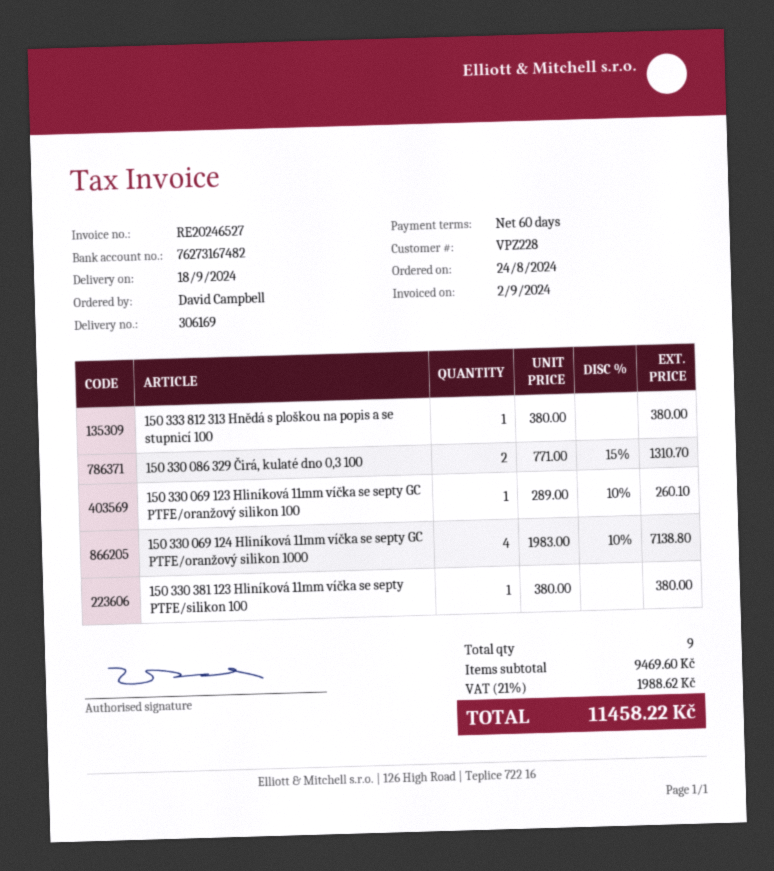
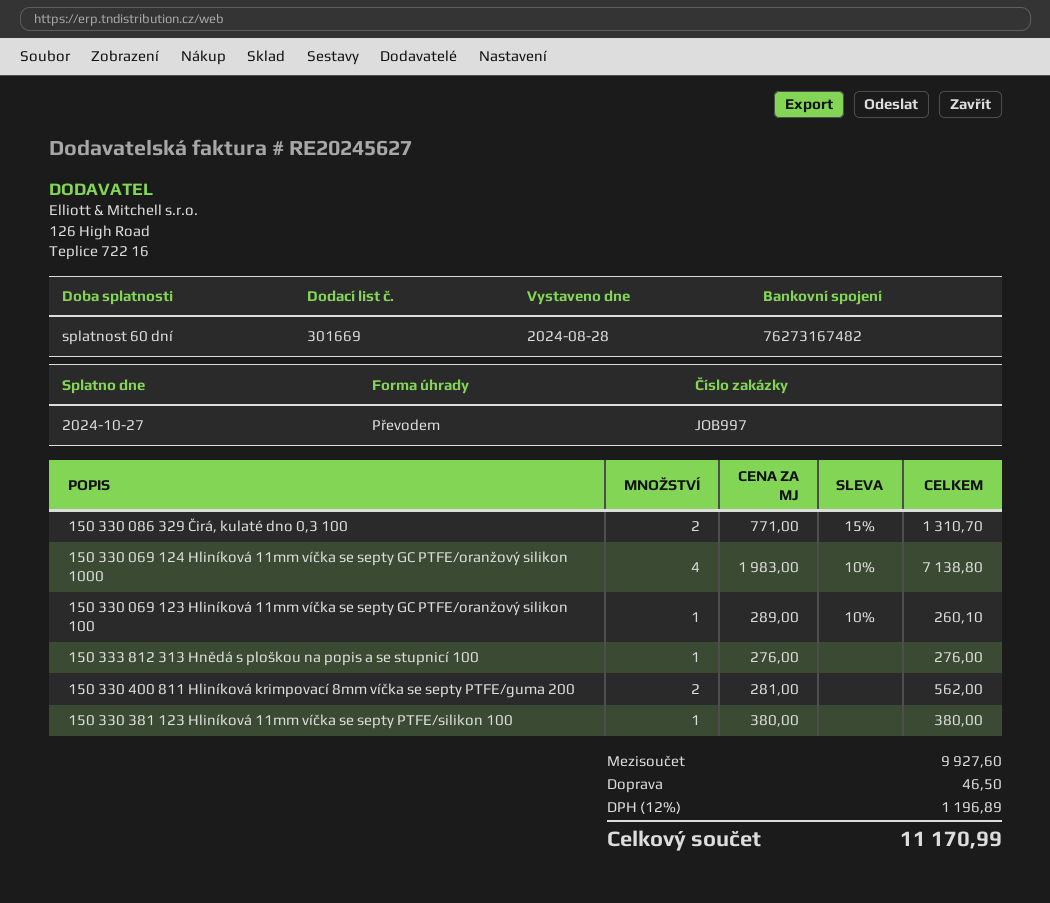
delivery note number: 306169 -> 301669
invoice number: RE20246527 -> RE20245627
invoice date: 2024-09-02 -> 2024-08-28
150 333 812 313 Hnědá s ploškou na popis a se stupnicí 100: 1 x 380.00 = 380.00 -> 1 x 276.00 = 276.00
150 330 400 811 Hliníková krimpovací 8mm víčka se septy PTFE/guma 200: none -> 2 x 281.00 = 562.00
subtotal: 9469.60 -> 9927.60
shipping: none -> 46.50
tax: 21% = 1988.62 -> 12% = 1196.89
total: 11458.22 -> 11170.99

